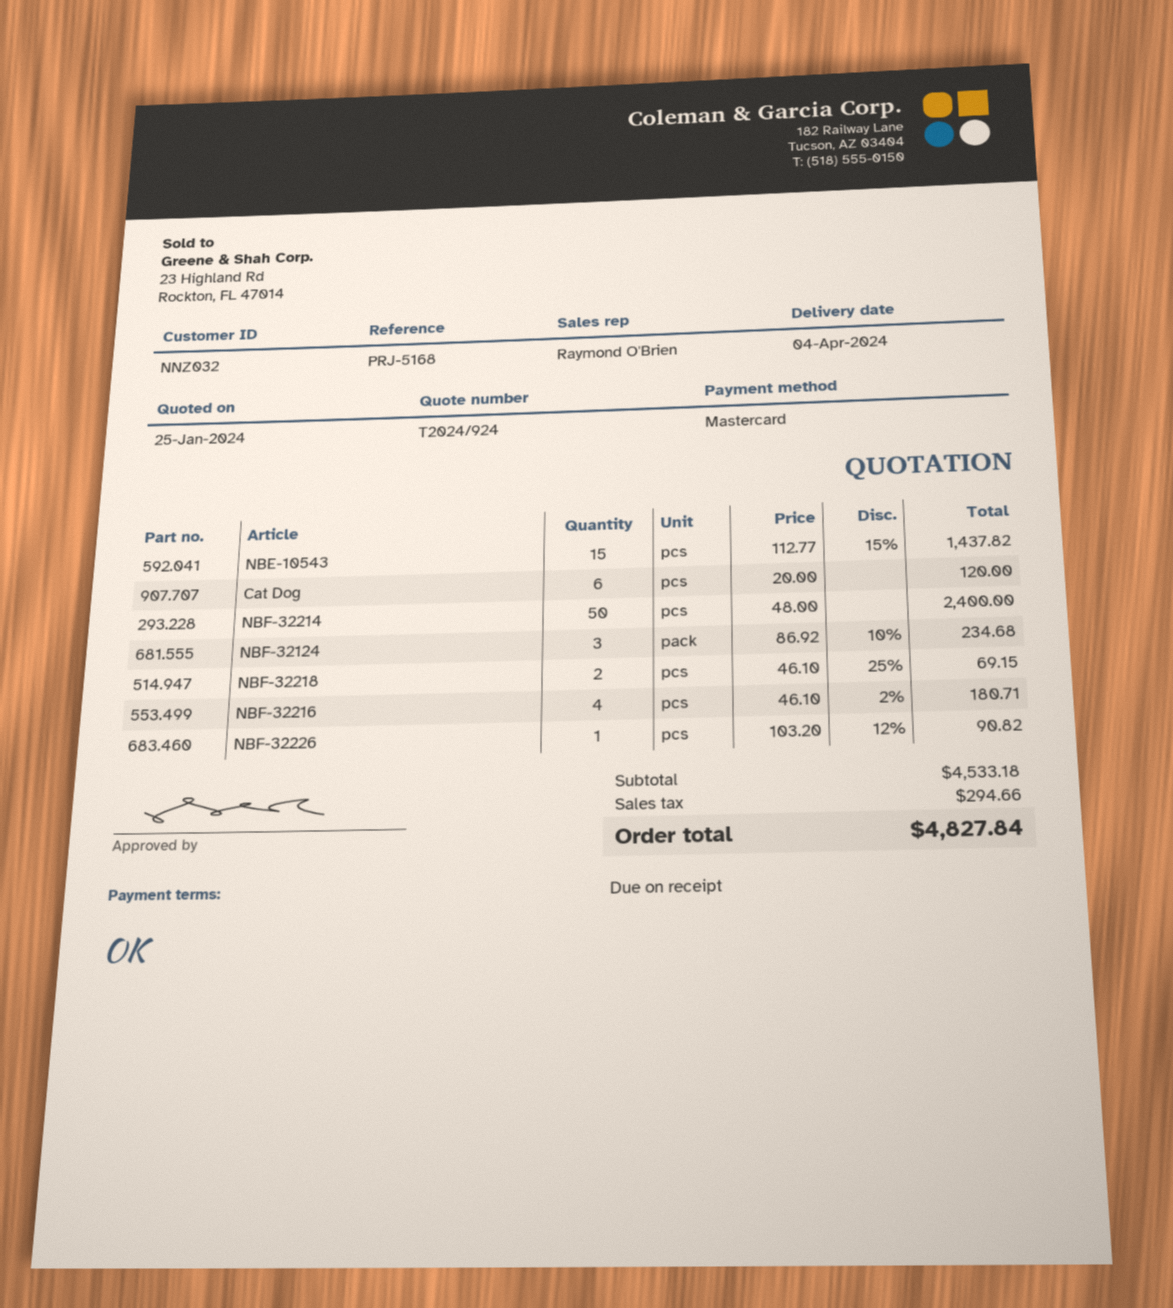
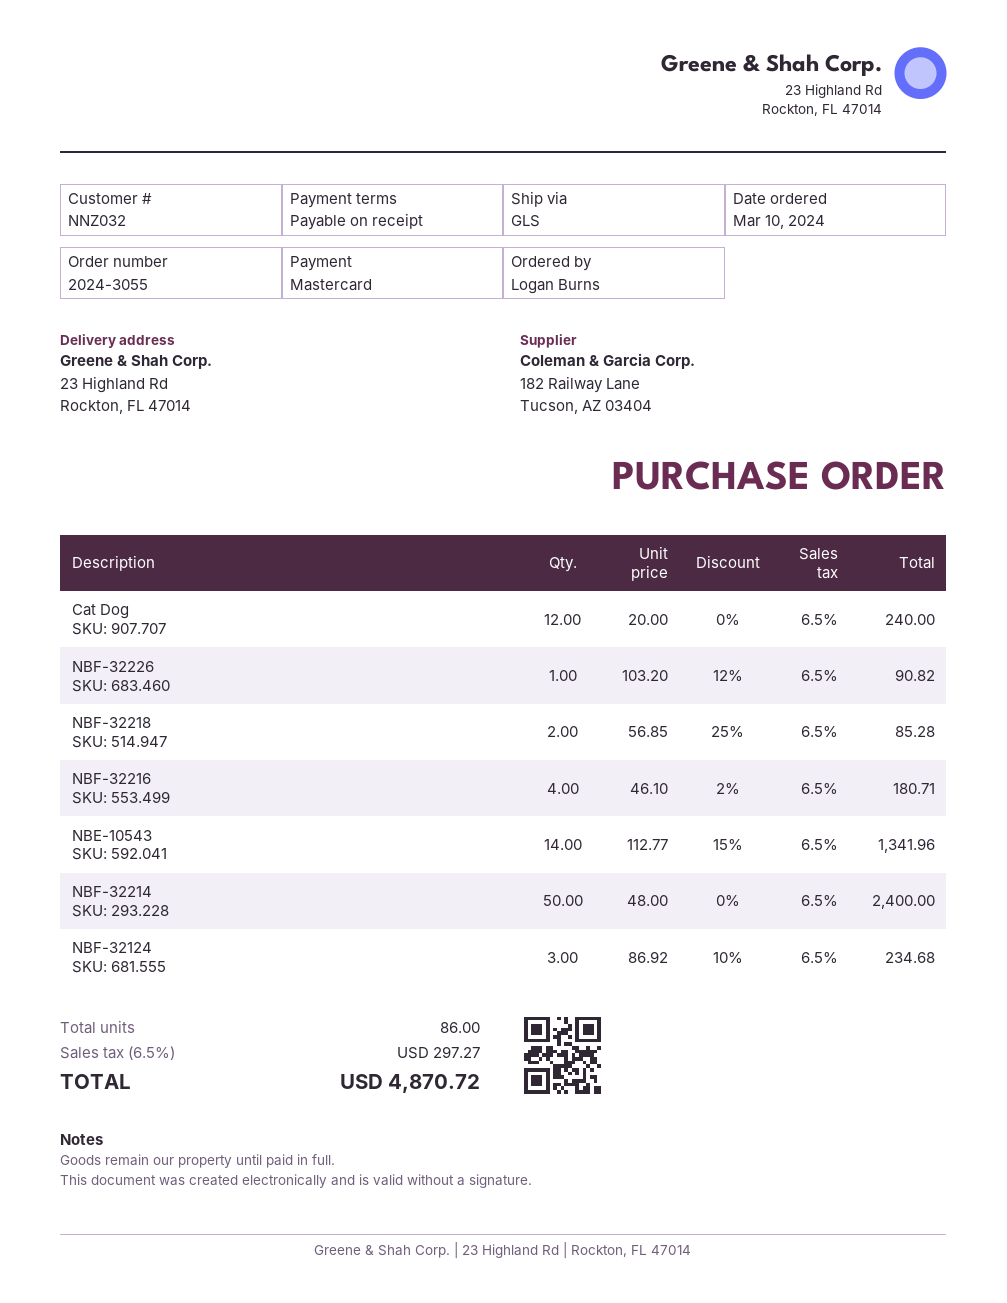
NBE-10543: 15 x 112.77 - 15% = 1437.82 -> 14 x 112.77 - 15% = 1341.96
Cat Dog: 6 x 20.00 = 120.00 -> 12 x 20.00 = 240.00
NBF-32218: 2 x 46.10 - 25% = 69.15 -> 2 x 56.85 - 25% = 85.28
tax: 294.66 -> 297.27
total: 4827.84 -> 4870.72

